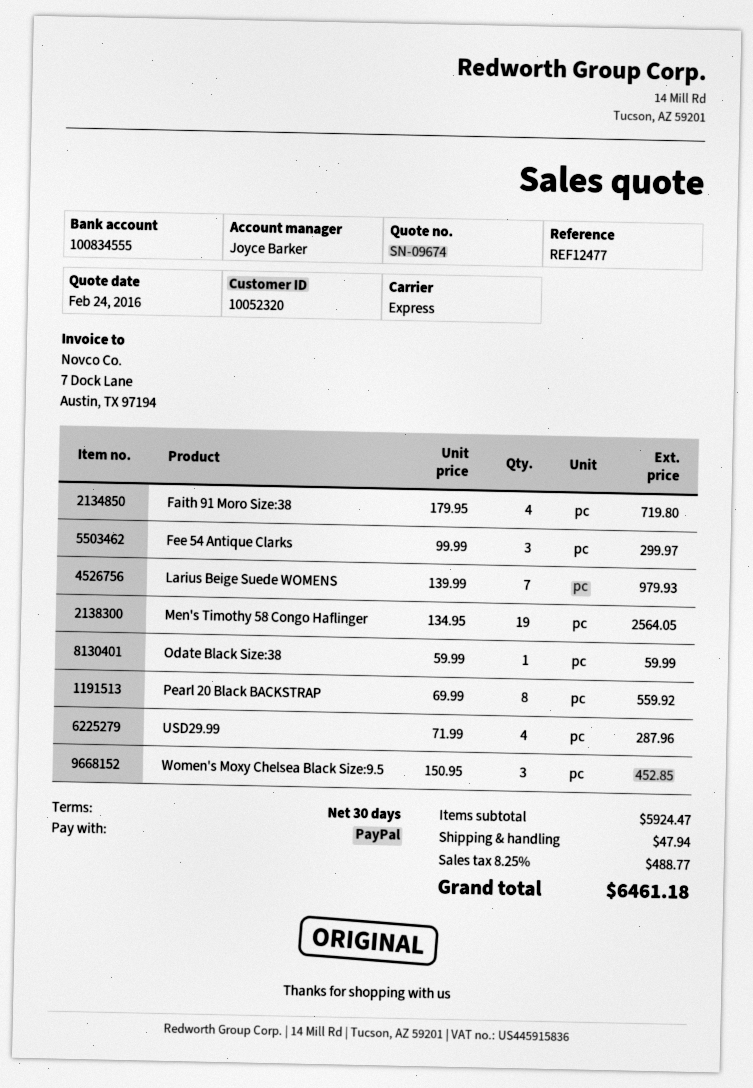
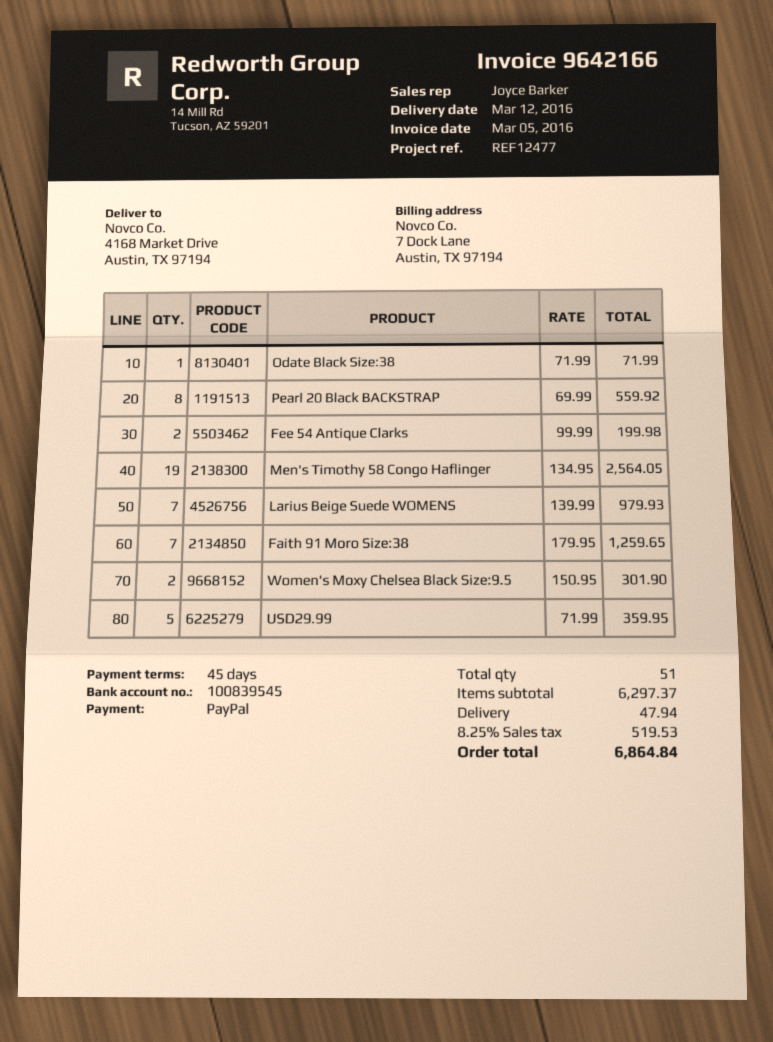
payment terms: 30 days -> 45 days
bank account: 100834555 -> 100839545
Faith 91 Moro Size:38: 4 x 179.95 = 719.80 -> 7 x 179.95 = 1259.65
Fee 54 Antique Clarks: 3 x 99.99 = 299.97 -> 2 x 99.99 = 199.98
Odate Black Size:38: 1 x 59.99 = 59.99 -> 1 x 71.99 = 71.99
USD29.99: 4 x 71.99 = 287.96 -> 5 x 71.99 = 359.95
Women's Moxy Chelsea Black Size:9.5: 3 x 150.95 = 452.85 -> 2 x 150.95 = 301.90
subtotal: 5924.47 -> 6297.37
tax: 8.25% = 488.77 -> 8.25% = 519.53
total: 6461.18 -> 6864.84

